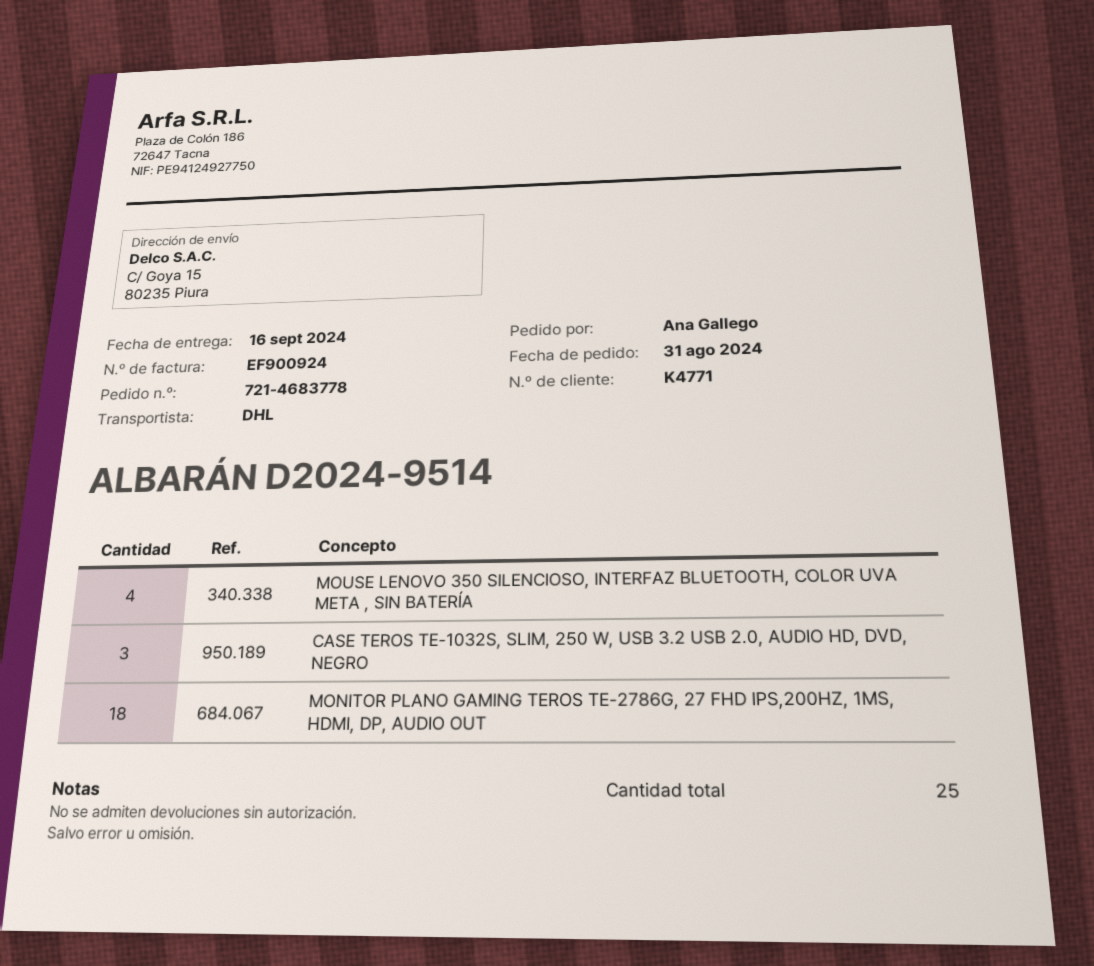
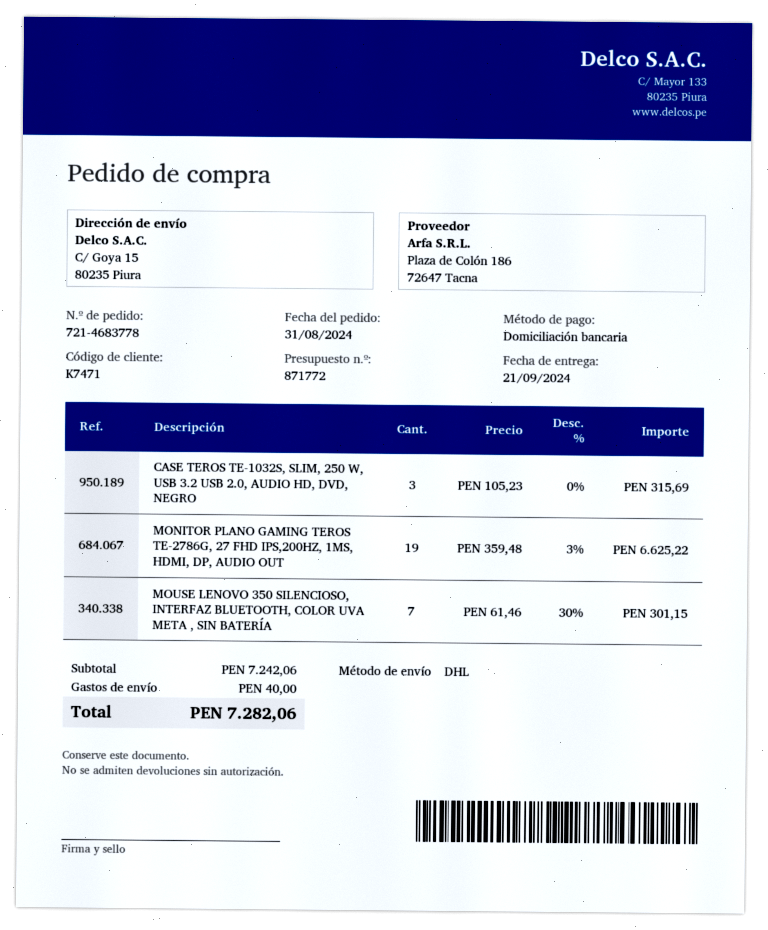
delivery date: 2024-09-16 -> 2024-09-21
customer number: K4771 -> K7471
MOUSE LENOVO 350 SILENCIOSO, INTERFAZ BLUETOOTH, COLOR UVA META , SIN BATERÍA: 4 -> 7
MONITOR PLANO GAMING TEROS TE-2786G, 27 FHD IPS,200HZ, 1MS, HDMI, DP, AUDIO OUT: 18 -> 19

